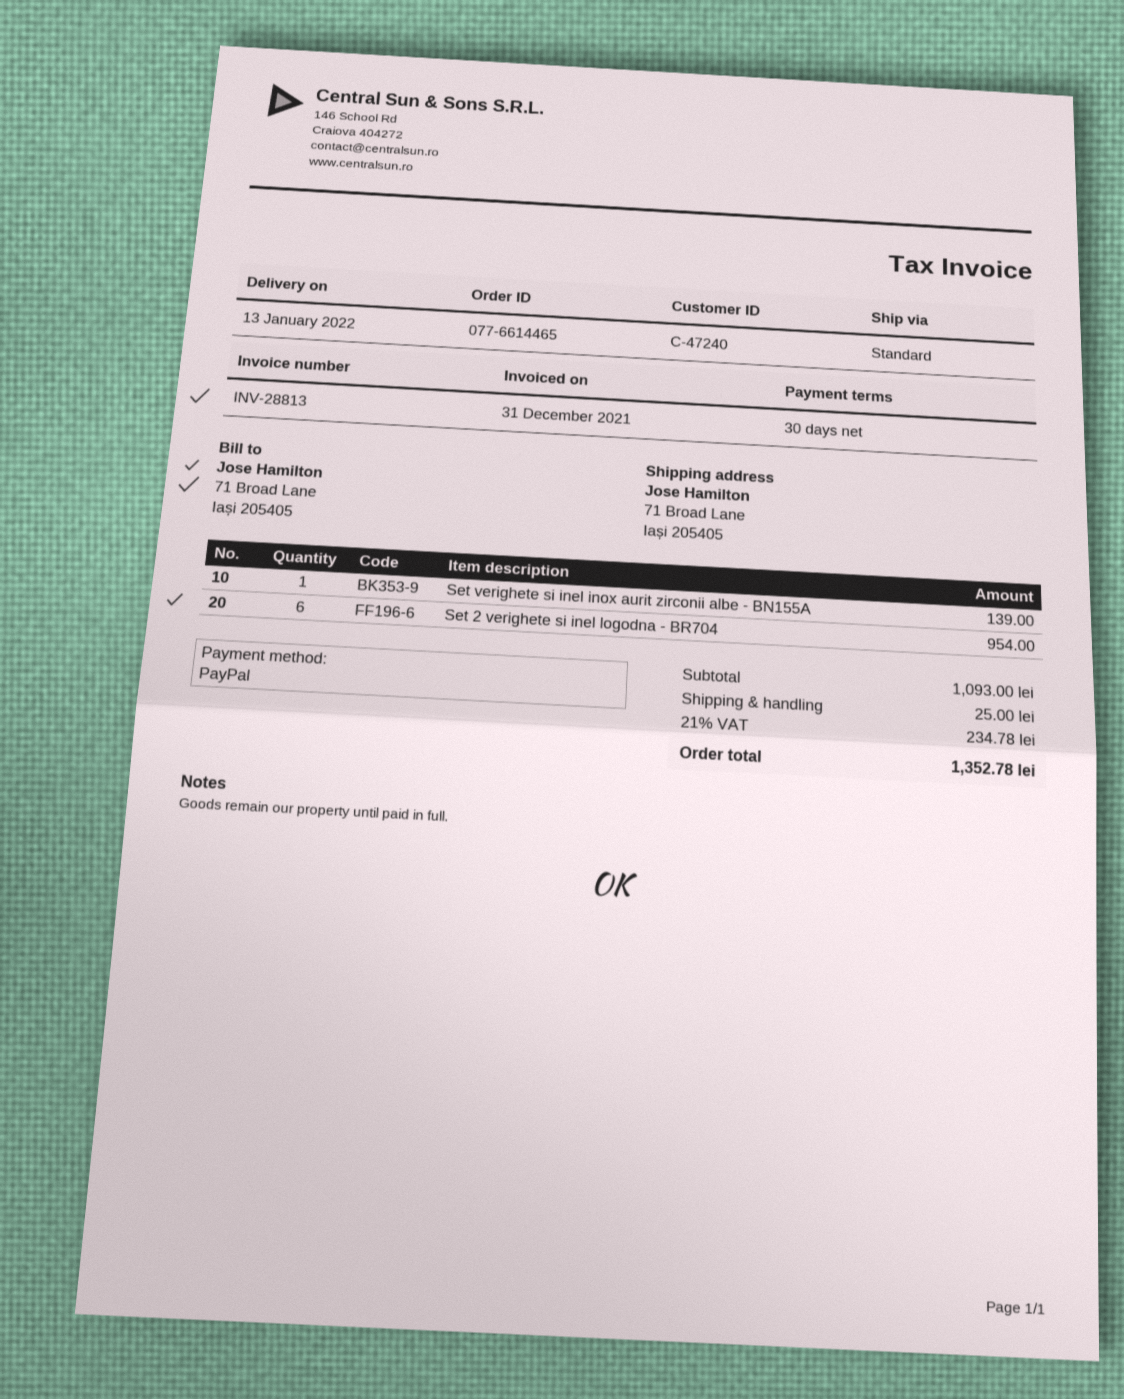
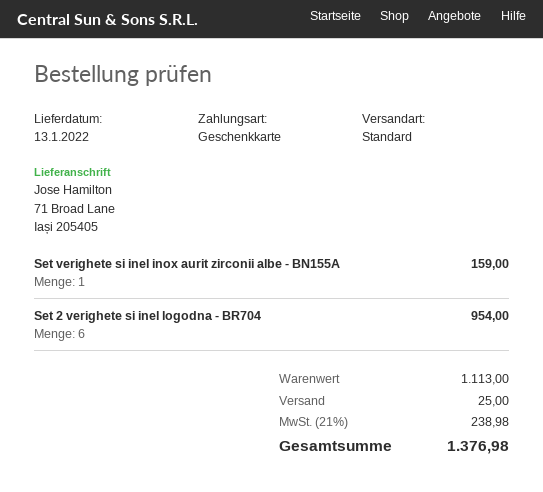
payment method: PayPal -> gift card
Set verighete si inel inox aurit zirconii albe - BN155A: 1 for 139.00 -> 1 for 159.00
subtotal: 1093.00 -> 1113.00
tax: 21% = 234.78 -> 21% = 238.98
total: 1352.78 -> 1376.98

